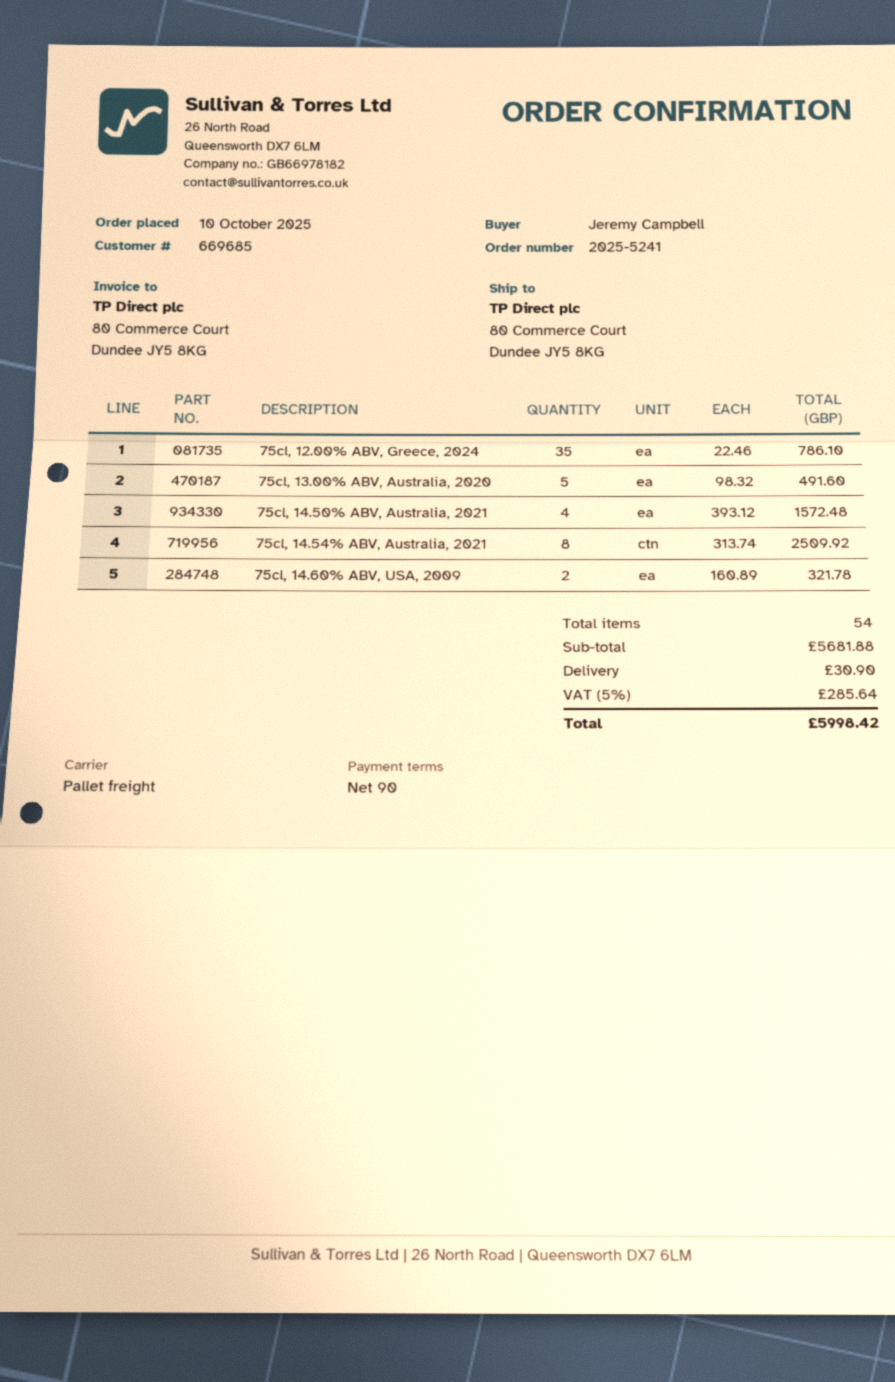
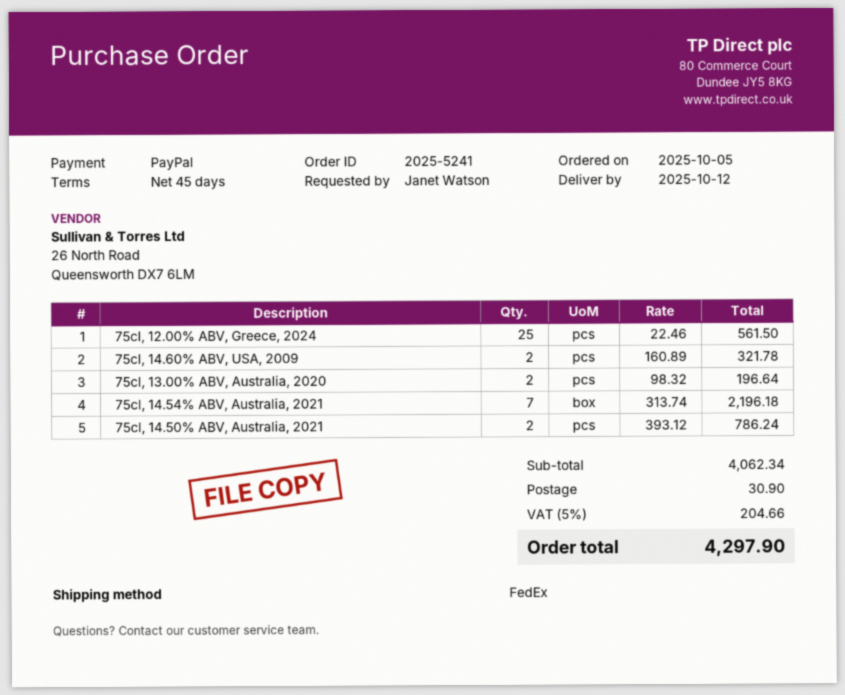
order date: 2025-10-10 -> 2025-10-05
payment terms: 90 days -> 45 days
ordered by: Jeremy Campbell -> Janet Watson
shipping method: pallet freight -> FedEx
75cl, 12.00% ABV, Greece, 2024: 35 x 22.46 = 786.10 -> 25 x 22.46 = 561.50
75cl, 13.00% ABV, Australia, 2020: 5 x 98.32 = 491.60 -> 2 x 98.32 = 196.64
75cl, 14.50% ABV, Australia, 2021: 4 x 393.12 = 1572.48 -> 2 x 393.12 = 786.24
75cl, 14.54% ABV, Australia, 2021: 8 x 313.74 = 2509.92 -> 7 x 313.74 = 2196.18
subtotal: 5681.88 -> 4062.34
tax: 5% = 285.64 -> 5% = 204.66
total: 5998.42 -> 4297.90

